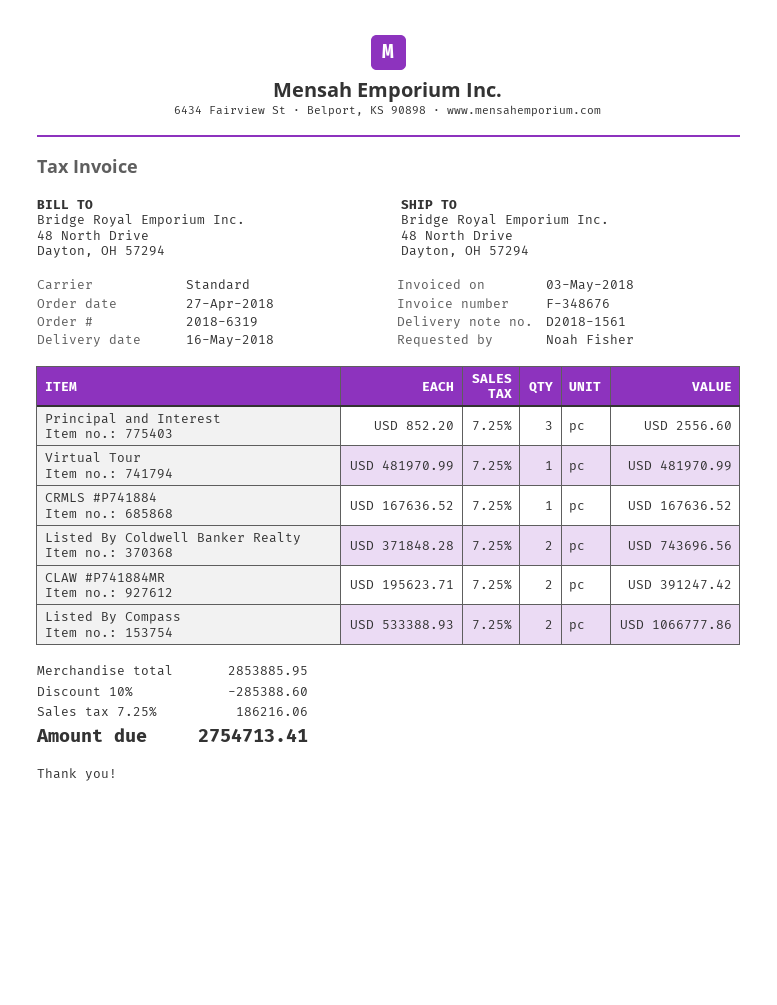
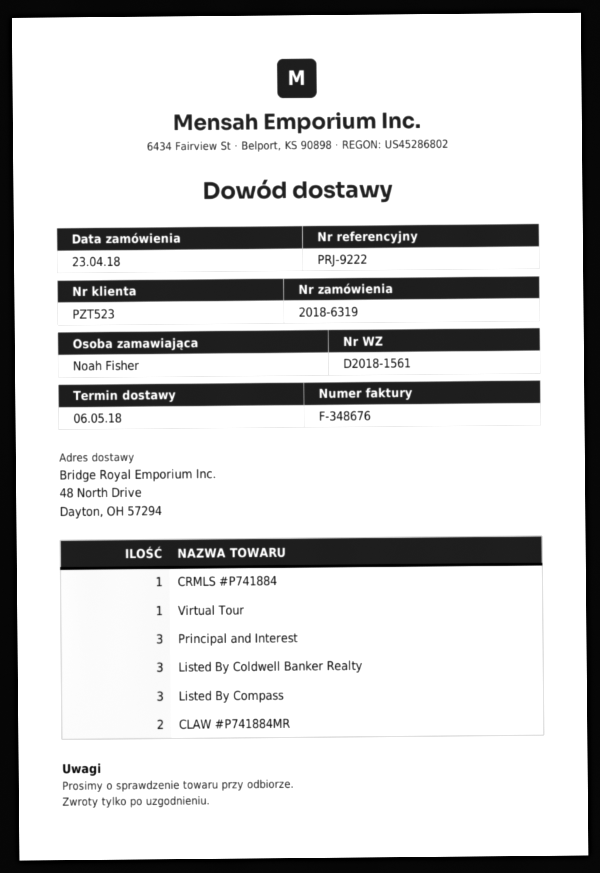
order date: 2018-04-27 -> 2018-04-23
delivery date: 2018-05-16 -> 2018-05-06
Listed By Coldwell Banker Realty: 2 -> 3
Listed By Compass: 2 -> 3

